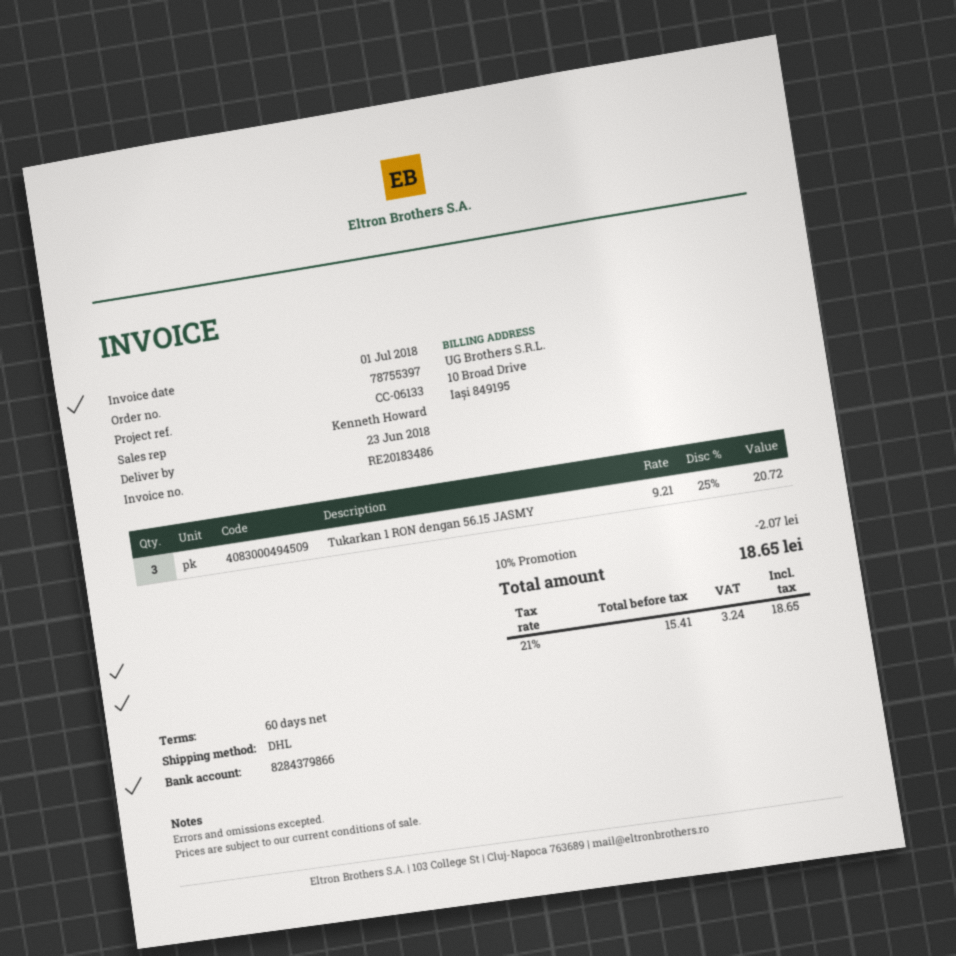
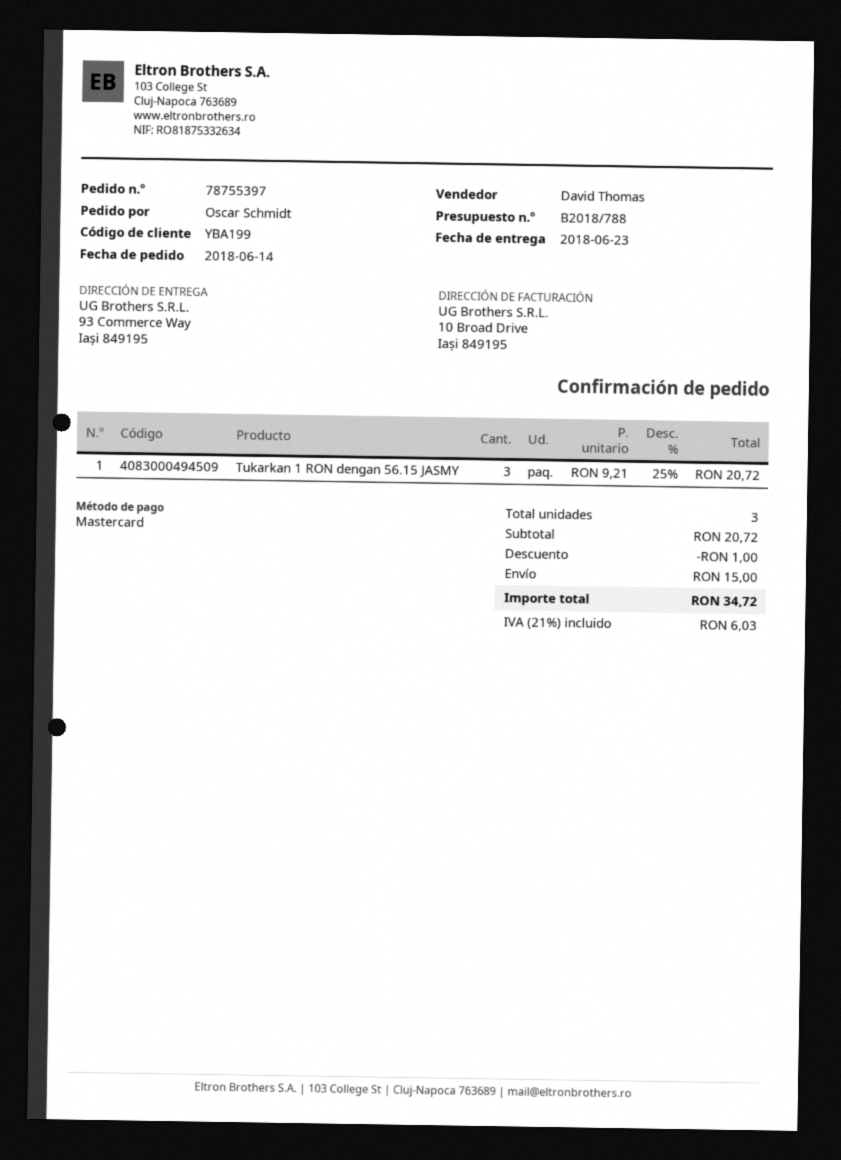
sales rep: Kenneth Howard -> David Thomas
discount: 2.07 -> 1.00
shipping: none -> 15.00
tax: 21% = 3.24 -> 21% = 6.03
total: 18.65 -> 34.72

